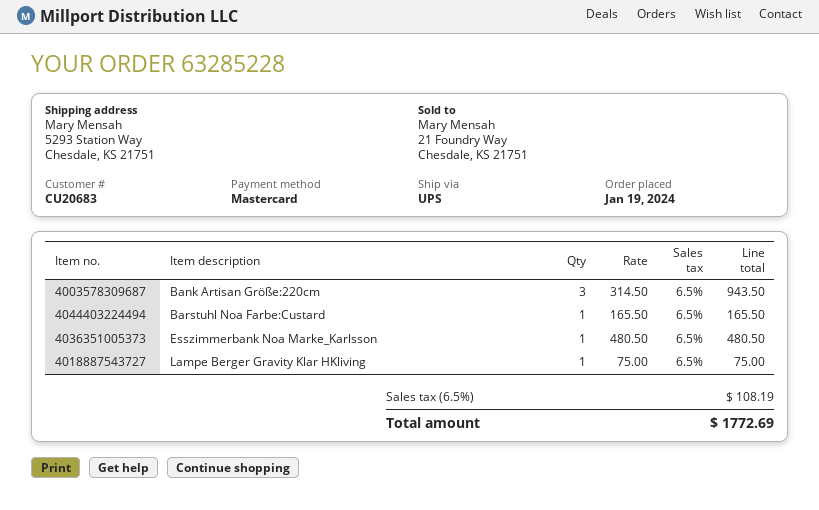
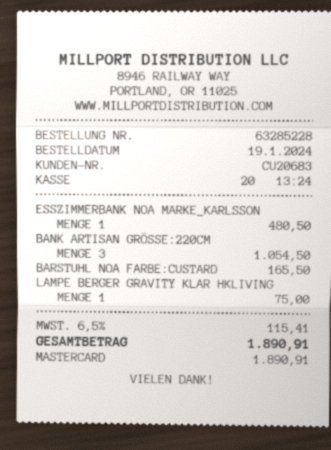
Bank Artisan Größe:220cm: 3 for 943.50 -> 3 for 1054.50
tax: 6.5% = 108.19 -> 6.5% = 115.41
total: 1772.69 -> 1890.91

